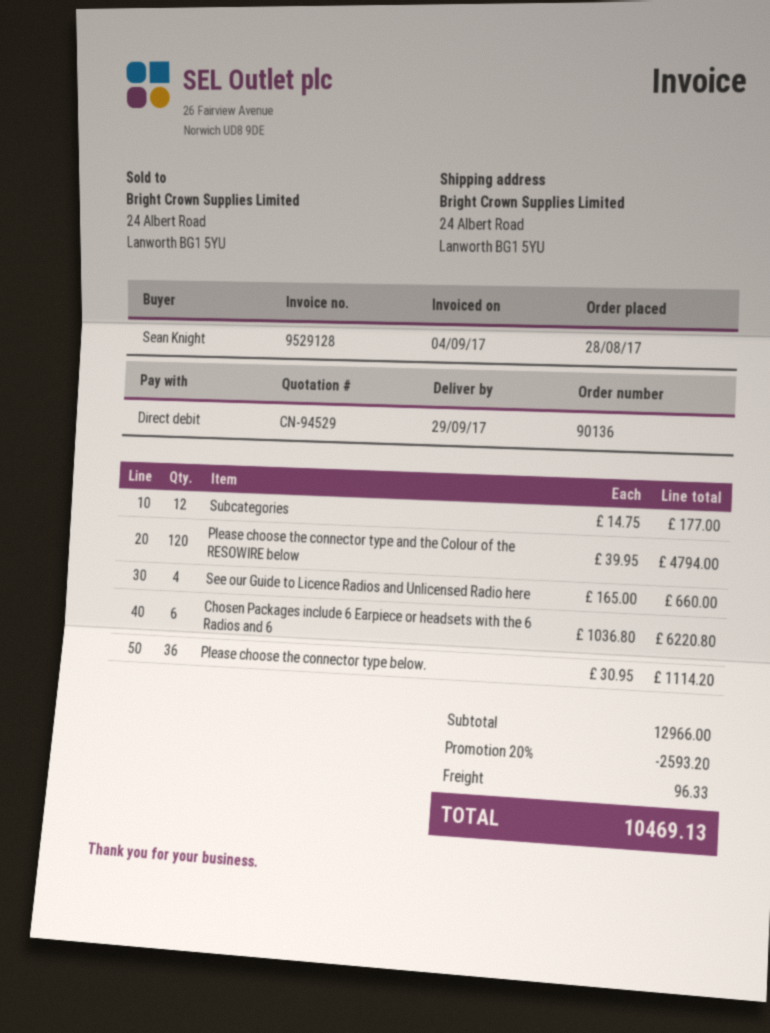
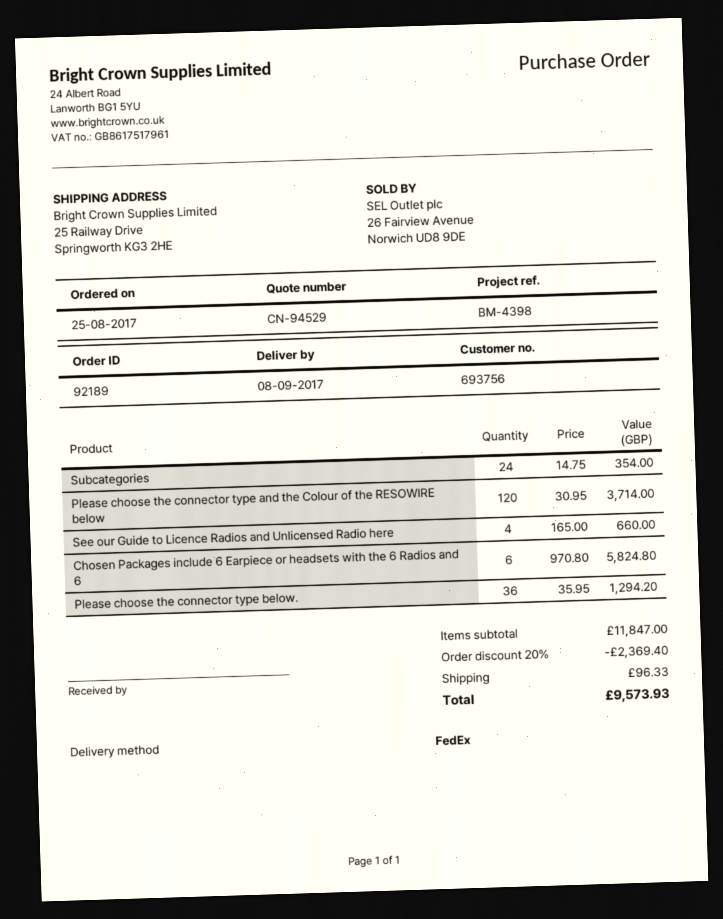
order number: 90136 -> 92189
order date: 2017-08-28 -> 2017-08-25
delivery date: 2017-09-29 -> 2017-09-08
ship to: 24 Albert Road, Lanworth BG1 5YU -> 25 Railway Drive, Springworth KG3 2HE
Subcategories: 12 x 14.75 = 177.00 -> 24 x 14.75 = 354.00
Please choose the connector type and the Colour of the RESOWIRE below: 120 x 39.95 = 4794.00 -> 120 x 30.95 = 3714.00
Chosen Packages include 6 Earpiece or headsets with the 6 Radios and 6: 6 x 1036.80 = 6220.80 -> 6 x 970.80 = 5824.80
Please choose the connector type below.: 36 x 30.95 = 1114.20 -> 36 x 35.95 = 1294.20
subtotal: 12966.00 -> 11847.00
discount: 20% = 2593.20 -> 20% = 2369.40
total: 10469.13 -> 9573.93

